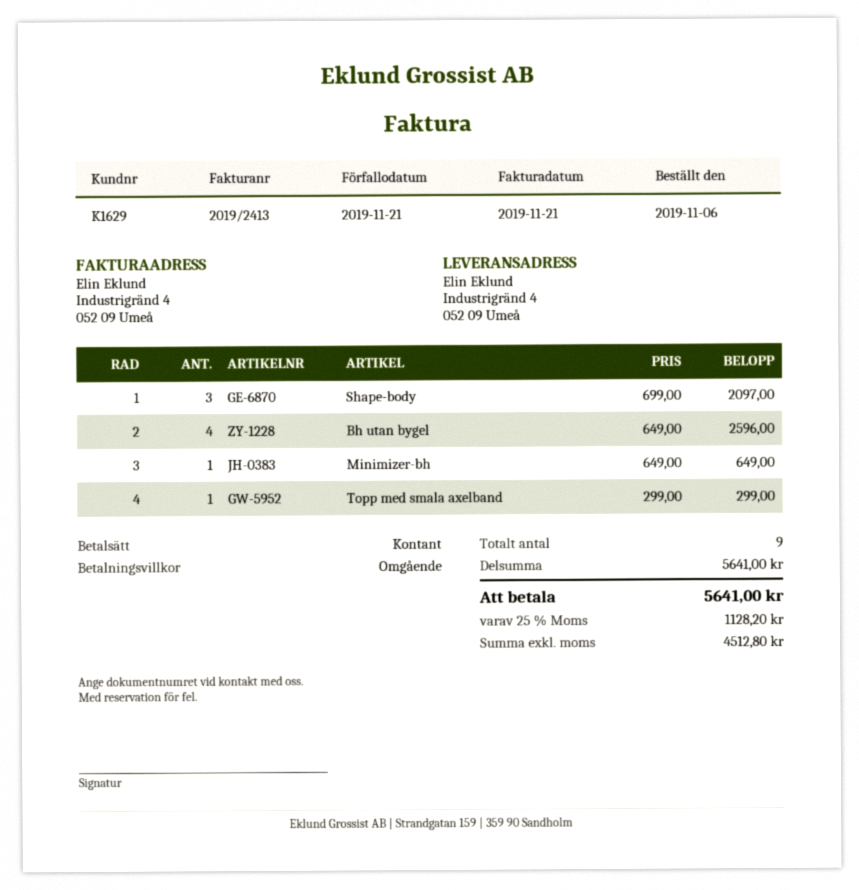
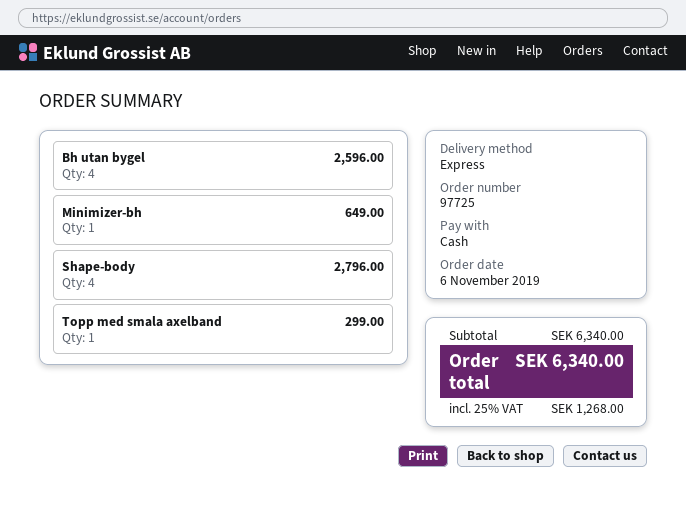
Shape-body: 3 for 2097.00 -> 4 for 2796.00
subtotal: 5641.00 -> 6340.00
tax: 25% = 1128.20 -> 25% = 1268.00
total: 5641.00 -> 6340.00

